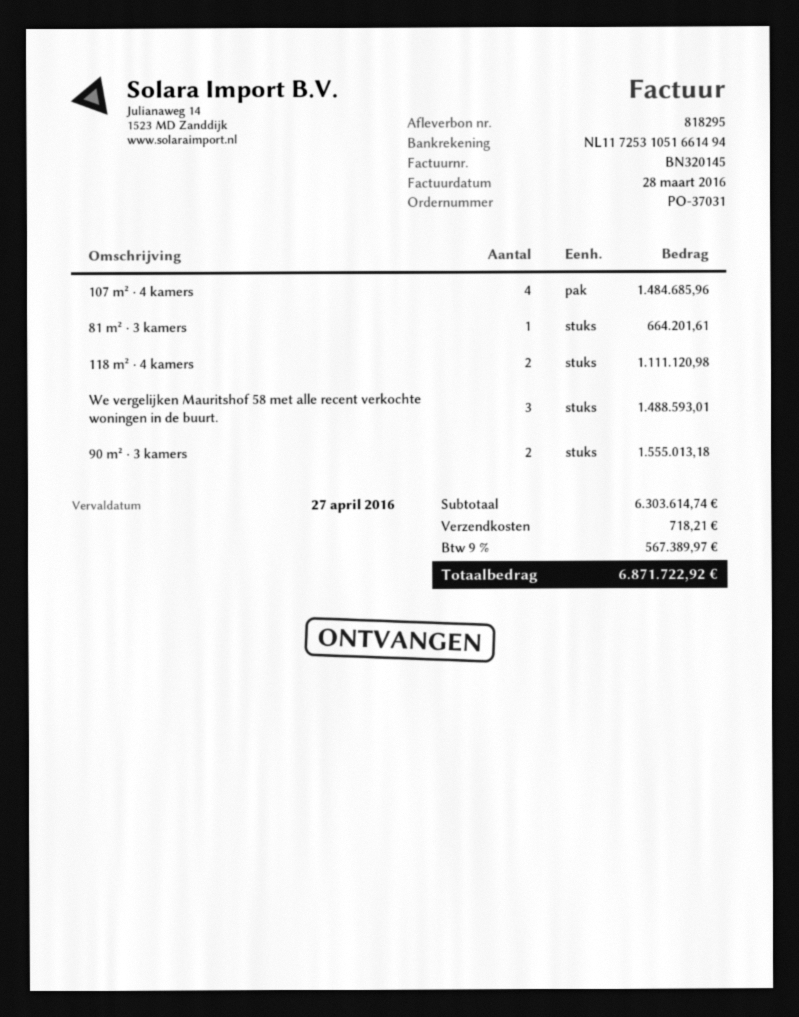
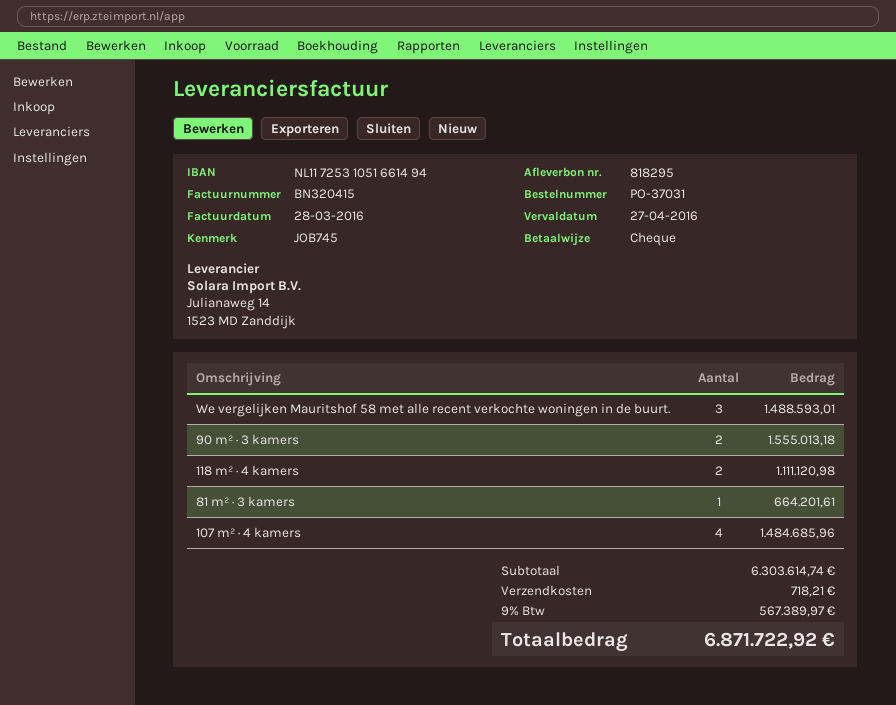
invoice number: BN320145 -> BN320415

